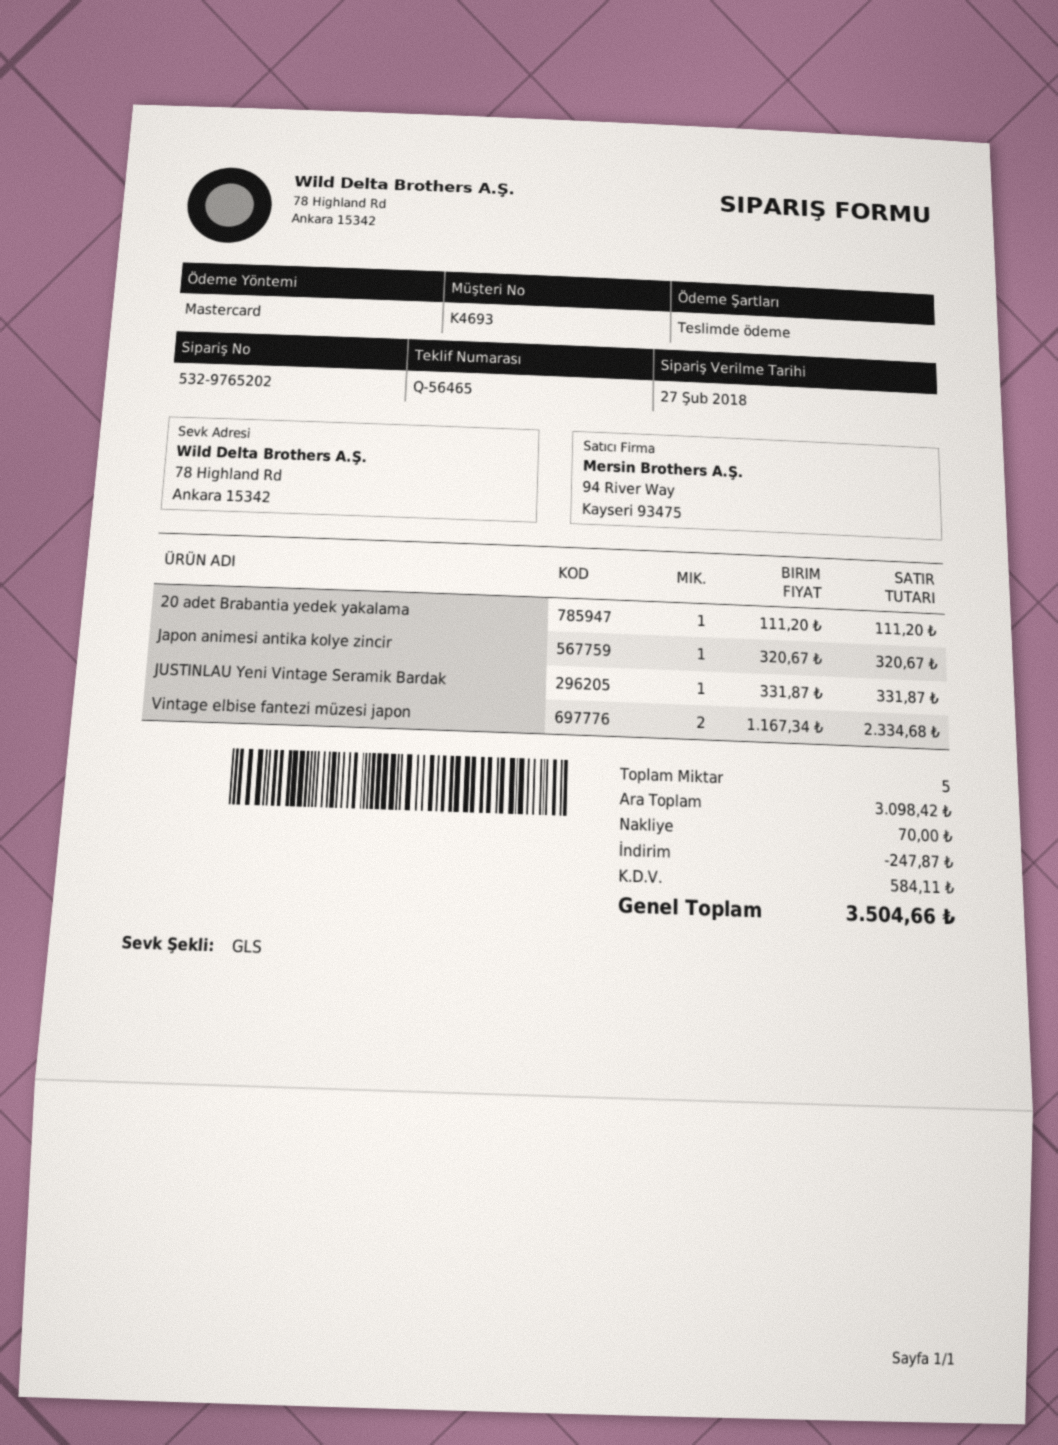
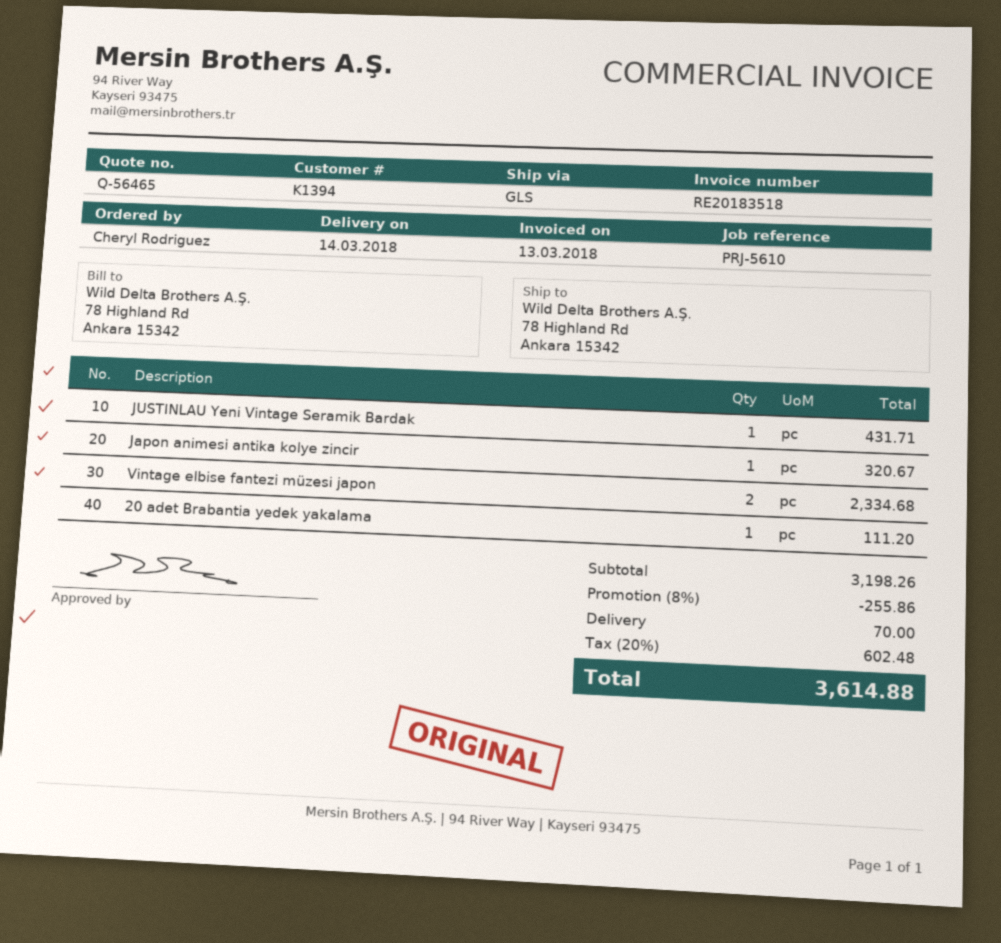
customer number: K4693 -> K1394
JUSTINLAU Yeni Vintage Seramik Bardak: 1 for 331.87 -> 1 for 431.71
subtotal: 3098.42 -> 3198.26
discount: 247.87 -> 255.86
tax: 584.11 -> 602.48
total: 3504.66 -> 3614.88

